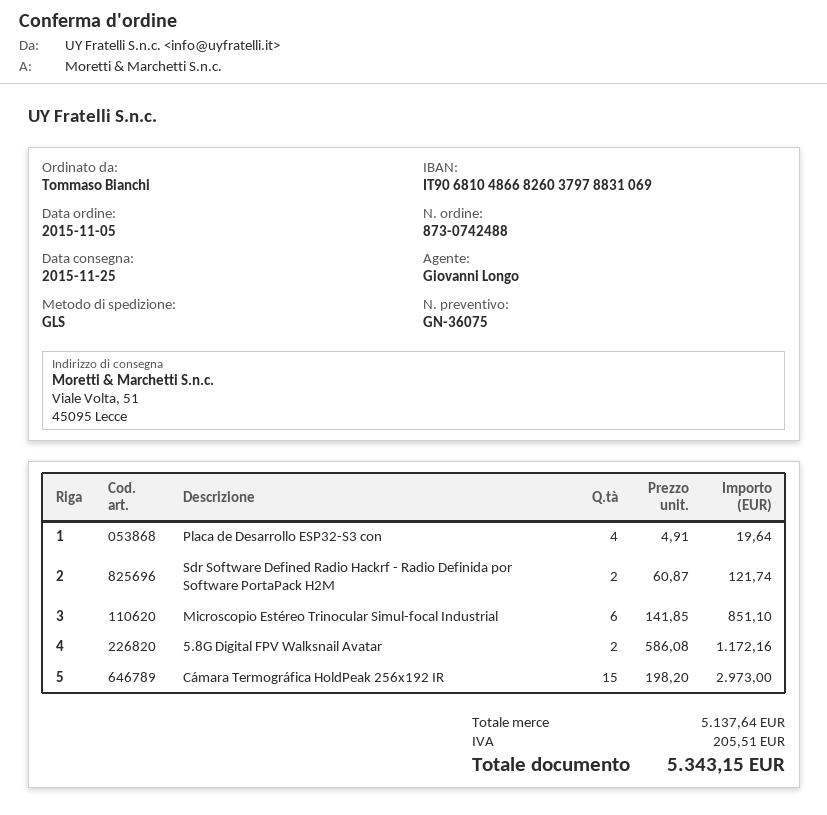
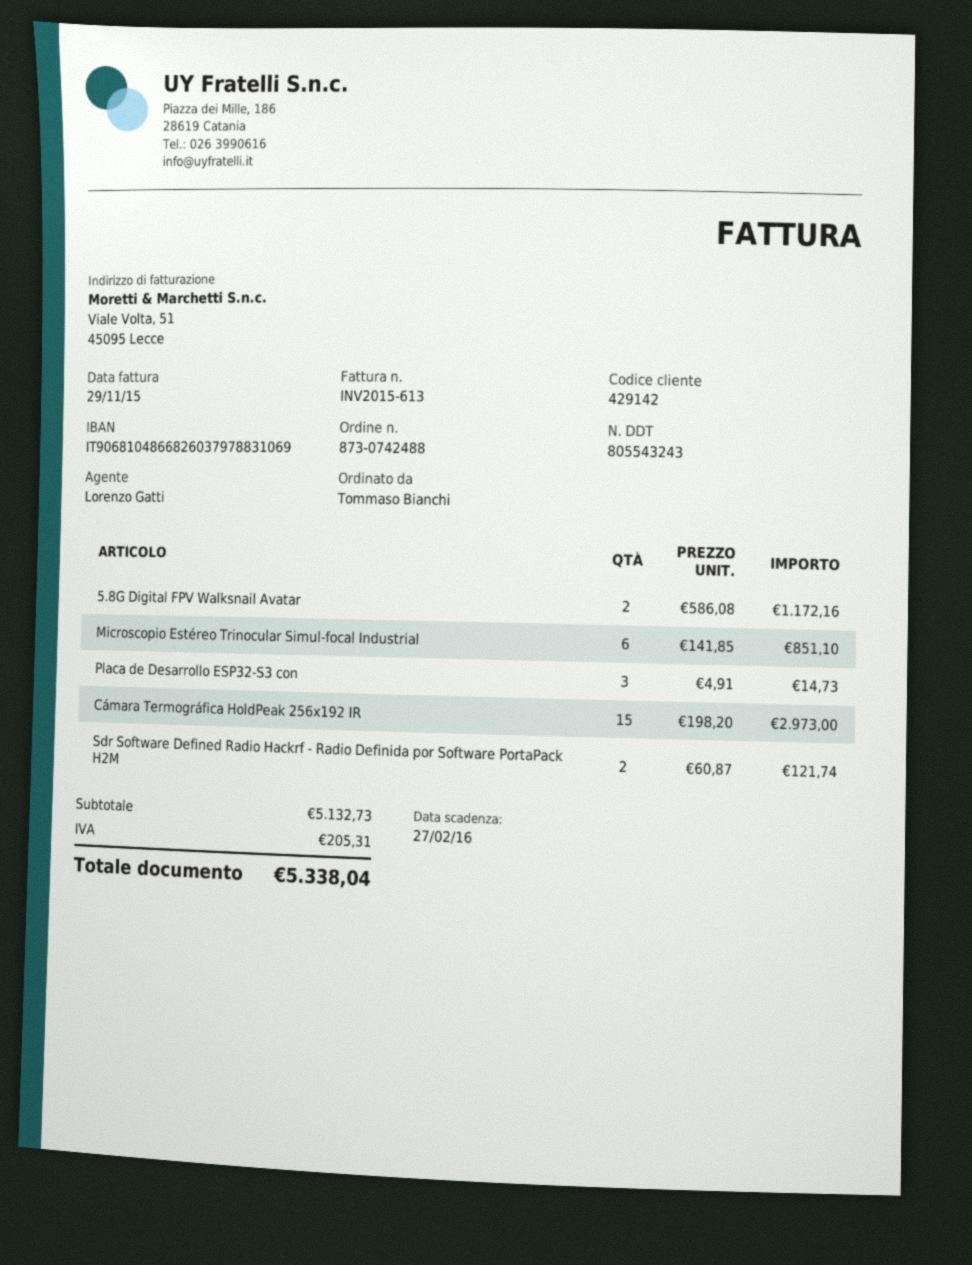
sales rep: Giovanni Longo -> Lorenzo Gatti
Placa de Desarrollo ESP32-S3 con: 4 x 4.91 = 19.64 -> 3 x 4.91 = 14.73
subtotal: 5137.64 -> 5132.73
tax: 205.51 -> 205.31
total: 5343.15 -> 5338.04

